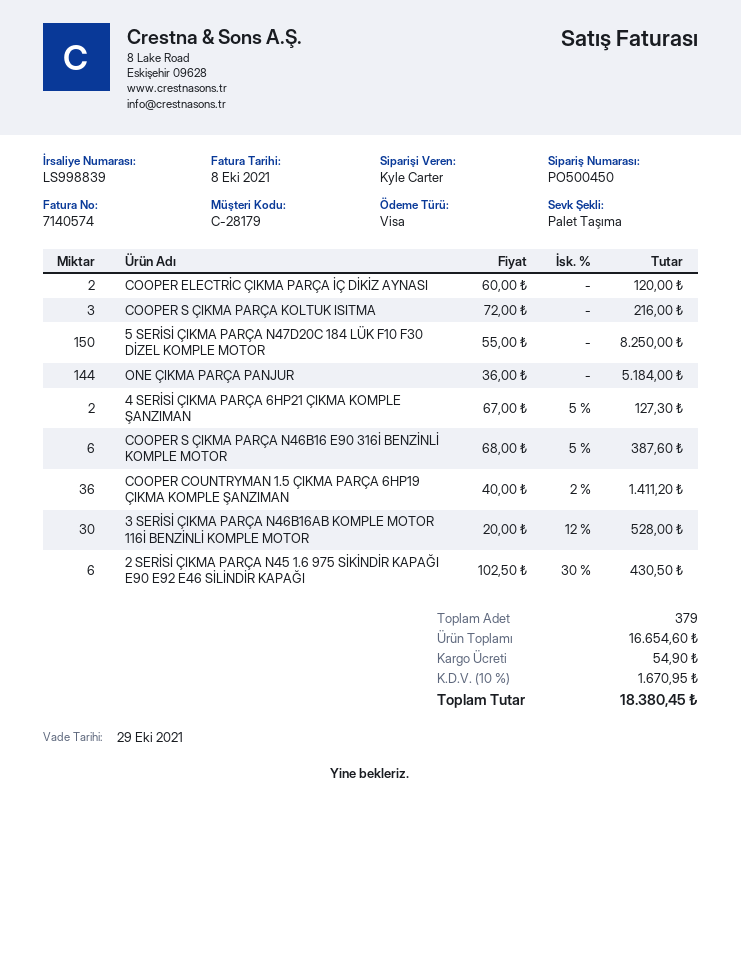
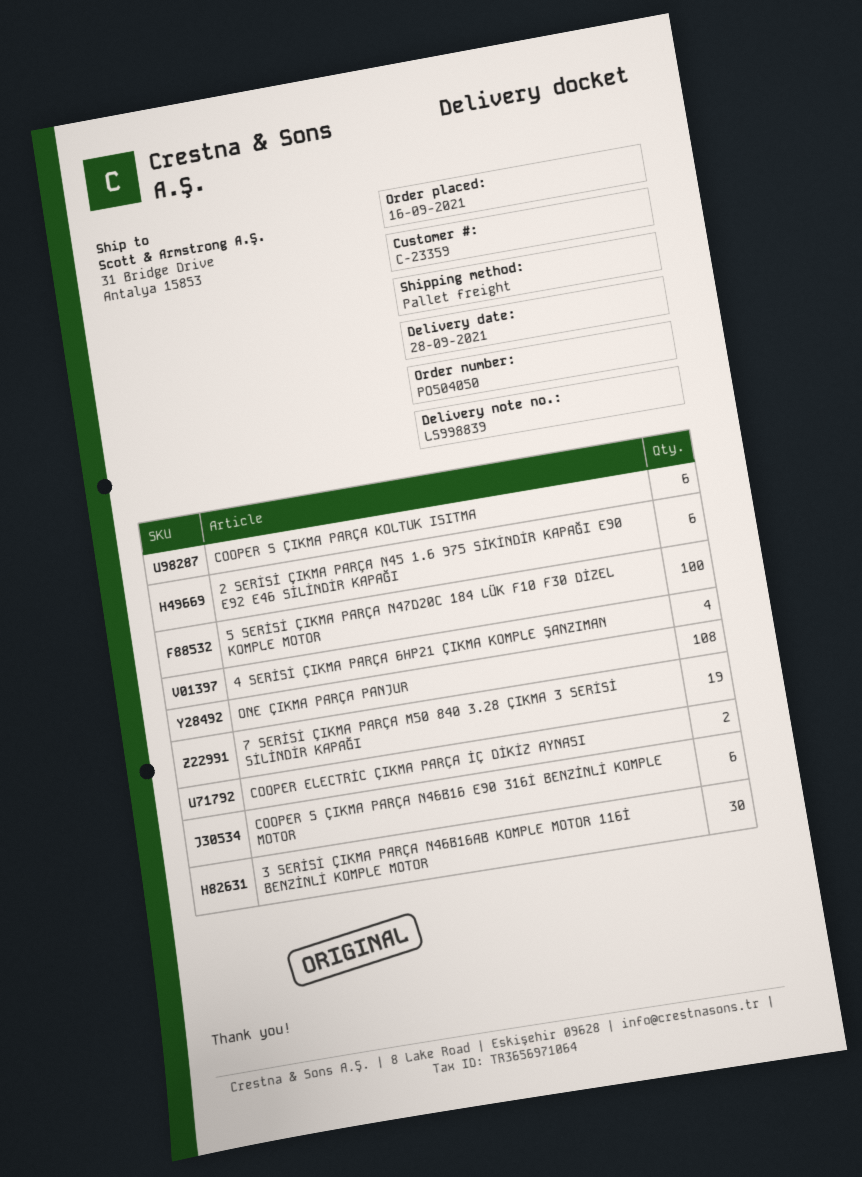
order number: PO500450 -> PO504050
customer number: C-28179 -> C-23359
COOPER S ÇIKMA PARÇA KOLTUK ISITMA: 3 -> 6
5 SERİSİ ÇIKMA PARÇA N47D20C 184 LÜK F10 F30 DİZEL KOMPLE MOTOR: 150 -> 100
ONE ÇIKMA PARÇA PANJUR: 144 -> 108
4 SERİSİ ÇIKMA PARÇA 6HP21 ÇIKMA KOMPLE ŞANZIMAN: 2 -> 4
COOPER COUNTRYMAN 1.5 ÇIKMA PARÇA 6HP19 ÇIKMA KOMPLE ŞANZIMAN: 36 -> none
7 SERİSİ ÇIKMA PARÇA M50 840 3.28 ÇIKMA 3 SERİSİ SİLİNDİR KAPAĞI: none -> 19

